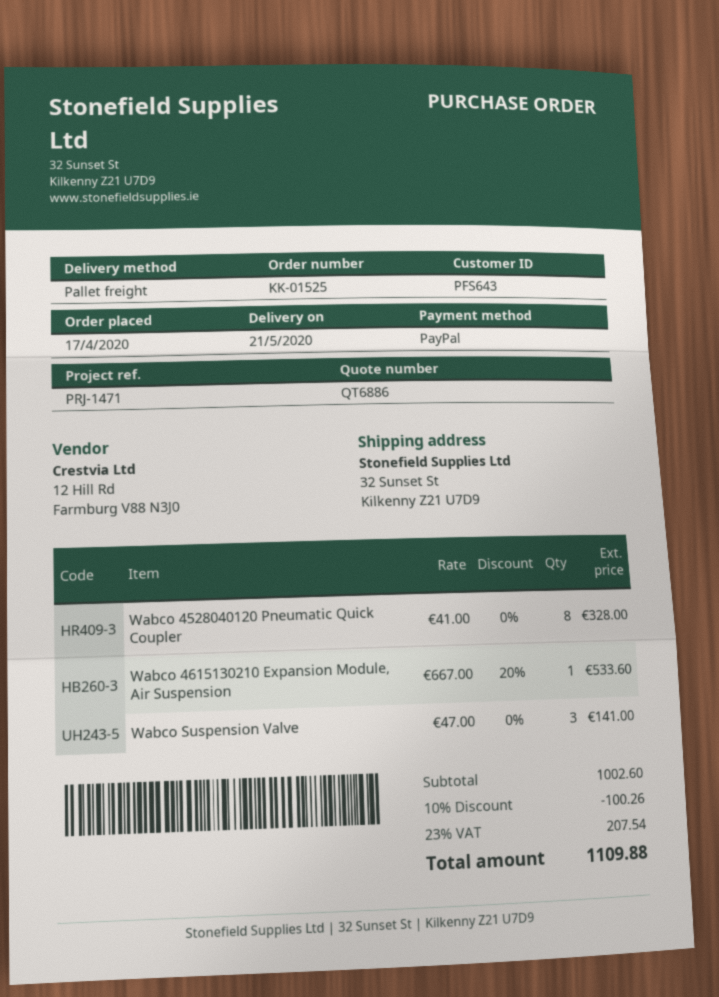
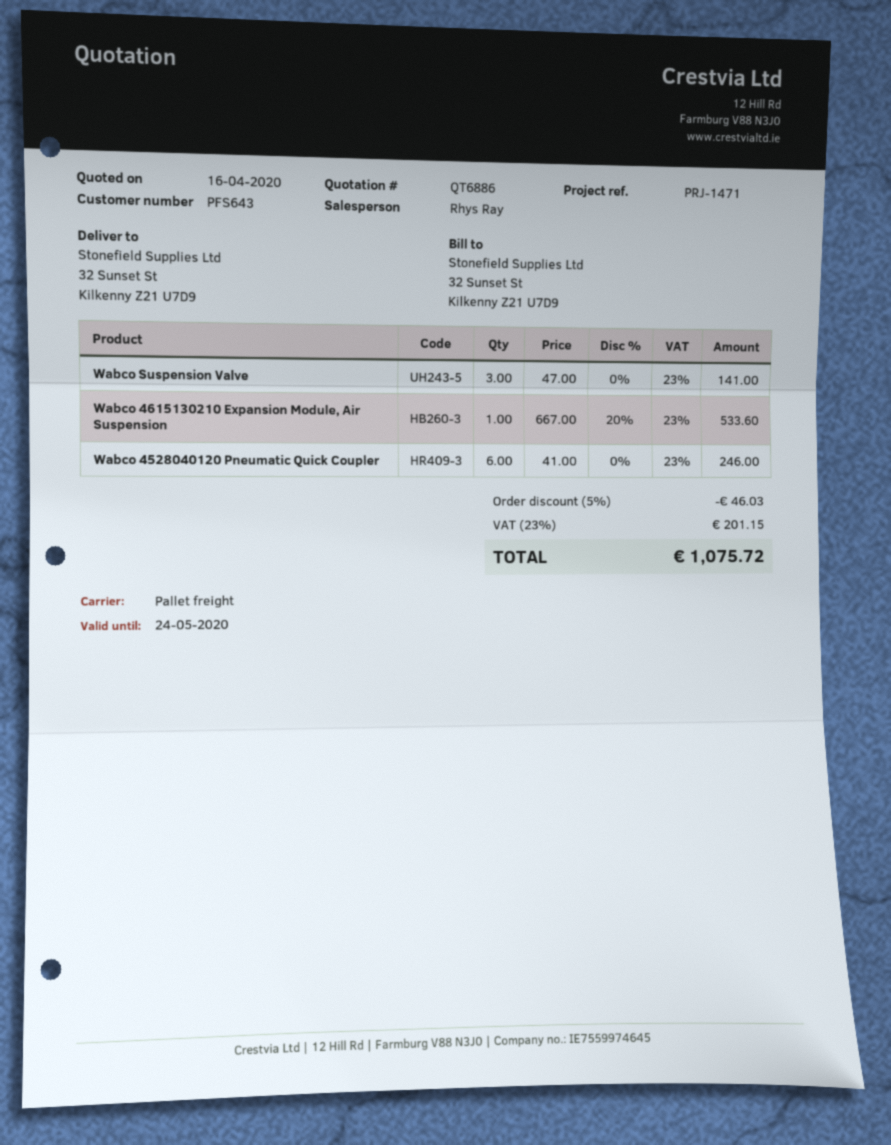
Wabco 4528040120 Pneumatic Quick Coupler: 8 x 41.00 = 328.00 -> 6 x 41.00 = 246.00
discount: 10% = 100.26 -> 5% = 46.03
tax: 23% = 207.54 -> 23% = 201.15
total: 1109.88 -> 1075.72

